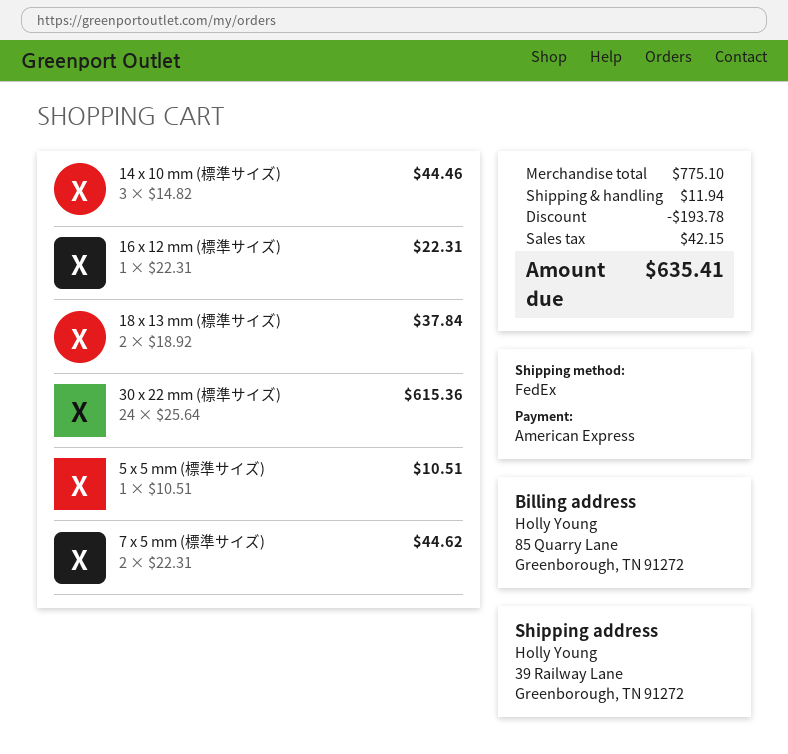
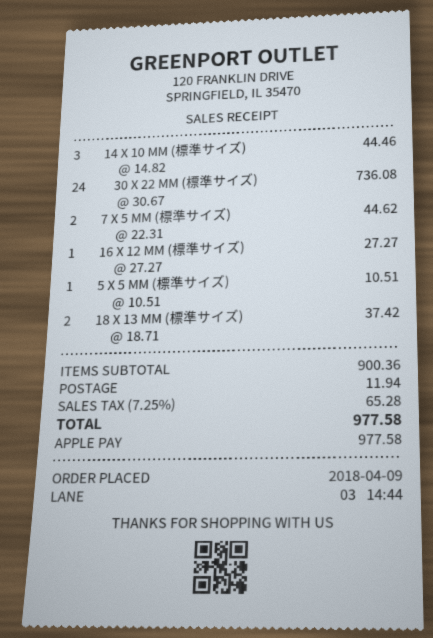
payment method: American Express -> Apple Pay
16 x 12 mm (標準サイズ): 1 x 22.31 = 22.31 -> 1 x 27.27 = 27.27
18 x 13 mm (標準サイズ): 2 x 18.92 = 37.84 -> 2 x 18.71 = 37.42
30 x 22 mm (標準サイズ): 24 x 25.64 = 615.36 -> 24 x 30.67 = 736.08
subtotal: 775.10 -> 900.36
discount: 193.78 -> none
tax: 42.15 -> 65.28
total: 635.41 -> 977.58

